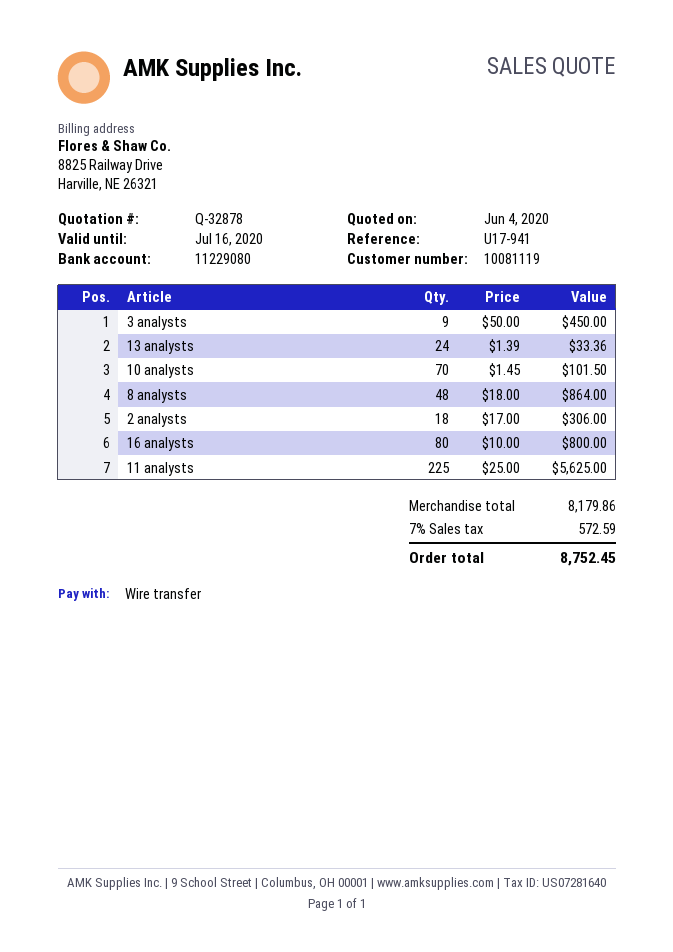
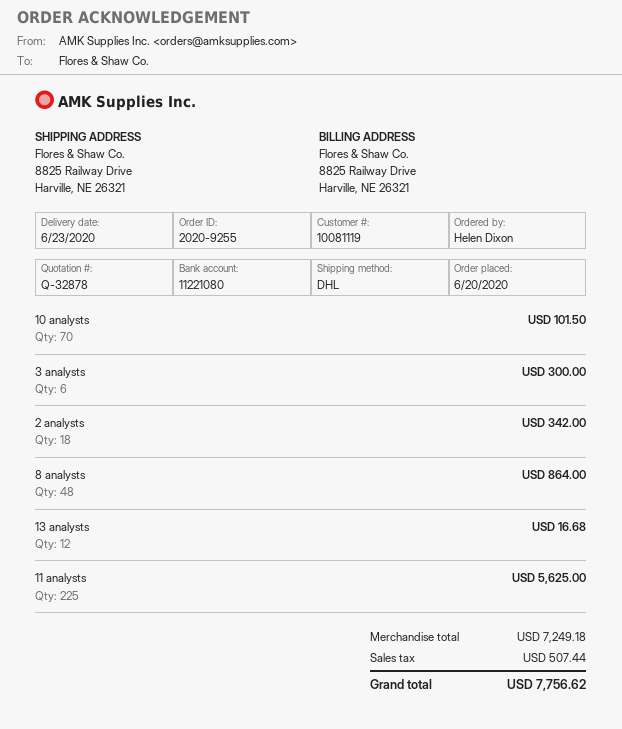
bank account: 11229080 -> 11221080
3 analysts: 9 for 450.00 -> 6 for 300.00
13 analysts: 24 for 33.36 -> 12 for 16.68
2 analysts: 18 for 306.00 -> 18 for 342.00
16 analysts: 80 for 800.00 -> none
subtotal: 8179.86 -> 7249.18
tax: 572.59 -> 507.44
total: 8752.45 -> 7756.62

